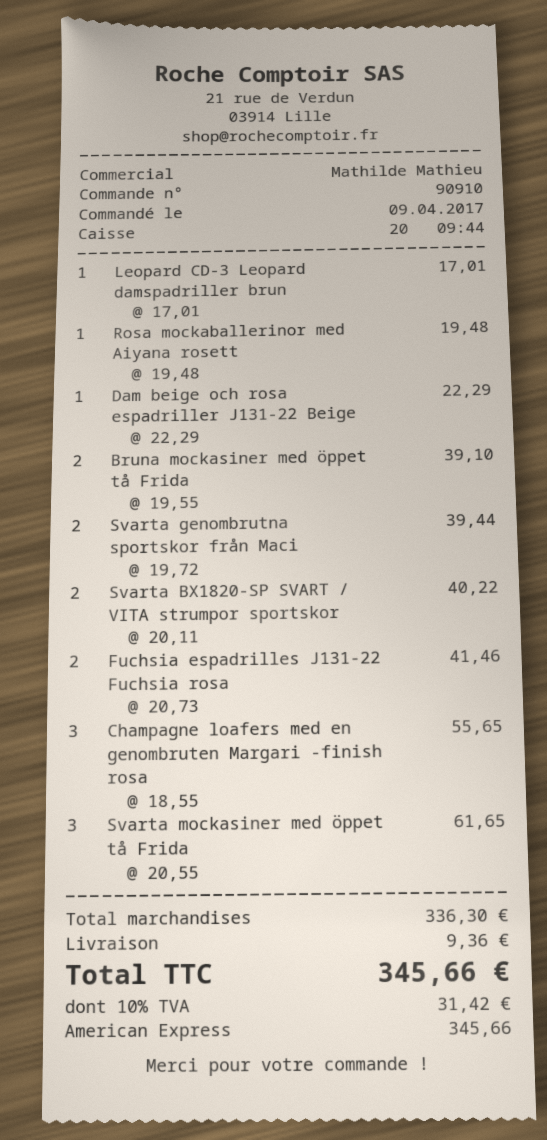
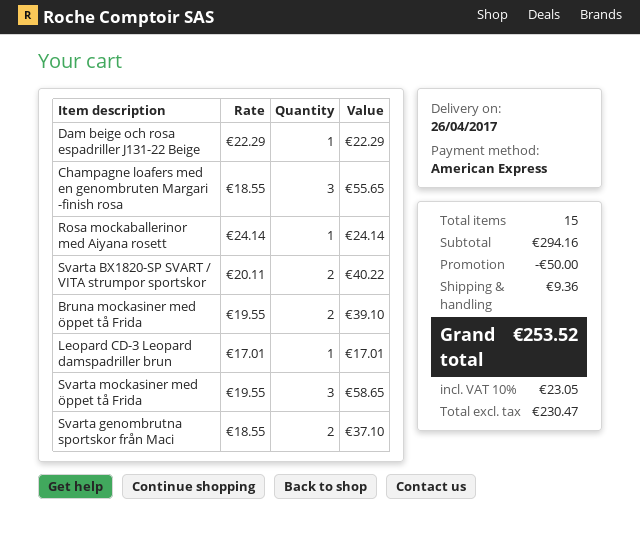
Rosa mockaballerinor med Aiyana rosett: 1 x 19.48 = 19.48 -> 1 x 24.14 = 24.14
Svarta genombrutna sportskor från Maci: 2 x 19.72 = 39.44 -> 2 x 18.55 = 37.10
Fuchsia espadrilles J131-22 Fuchsia rosa: 2 x 20.73 = 41.46 -> none
Svarta mockasiner med öppet tå Frida: 3 x 20.55 = 61.65 -> 3 x 19.55 = 58.65
subtotal: 336.30 -> 294.16
discount: none -> 50.00
tax: 10% = 31.42 -> 10% = 23.05
total: 345.66 -> 253.52

